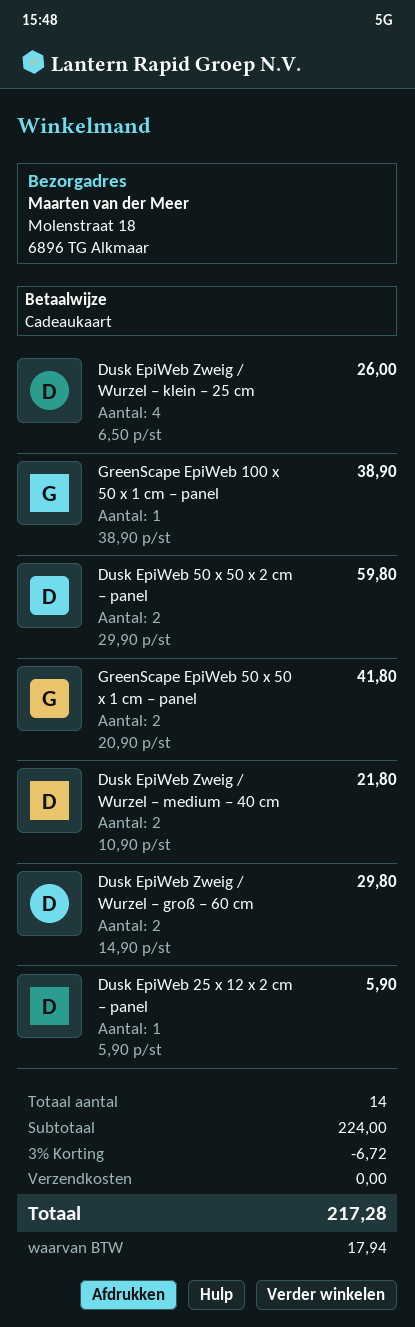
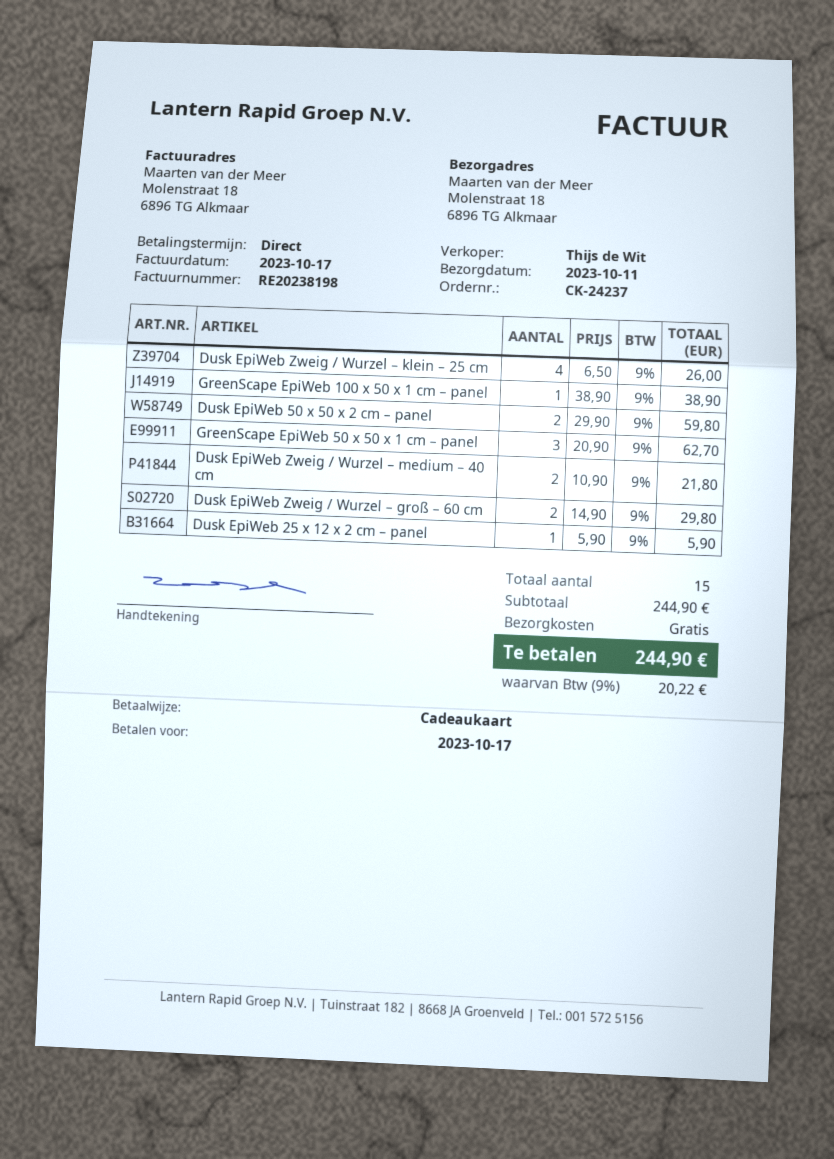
GreenScape EpiWeb 50 x 50 x 1 cm – panel: 2 x 20.90 = 41.80 -> 3 x 20.90 = 62.70
total quantity: 14 -> 15
subtotal: 224.00 -> 244.90
discount: 3% = 6.72 -> none
tax: 17.94 -> 20.22
total: 217.28 -> 244.90

